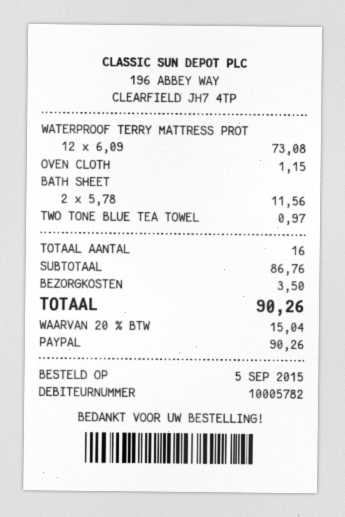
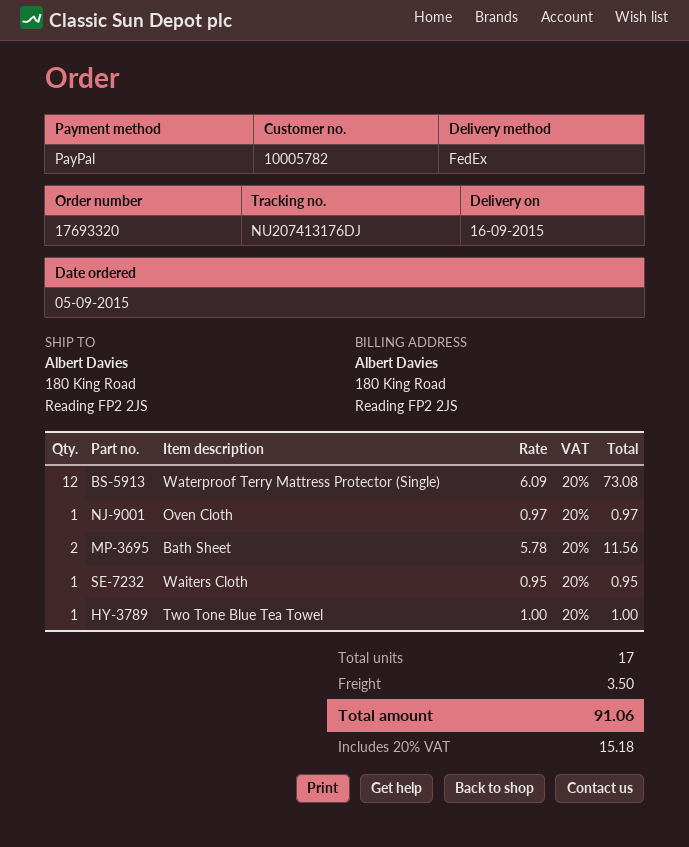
OVEN CLOTH: 1 x 1.15 = 1.15 -> 1 x 0.97 = 0.97
TWO TONE BLUE TEA TOWEL: 1 x 0.97 = 0.97 -> 1 x 1.00 = 1.00
Waiters Cloth: none -> 1 x 0.95 = 0.95
total quantity: 16 -> 17
tax: 20% = 15.04 -> 20% = 15.18
total: 90.26 -> 91.06

